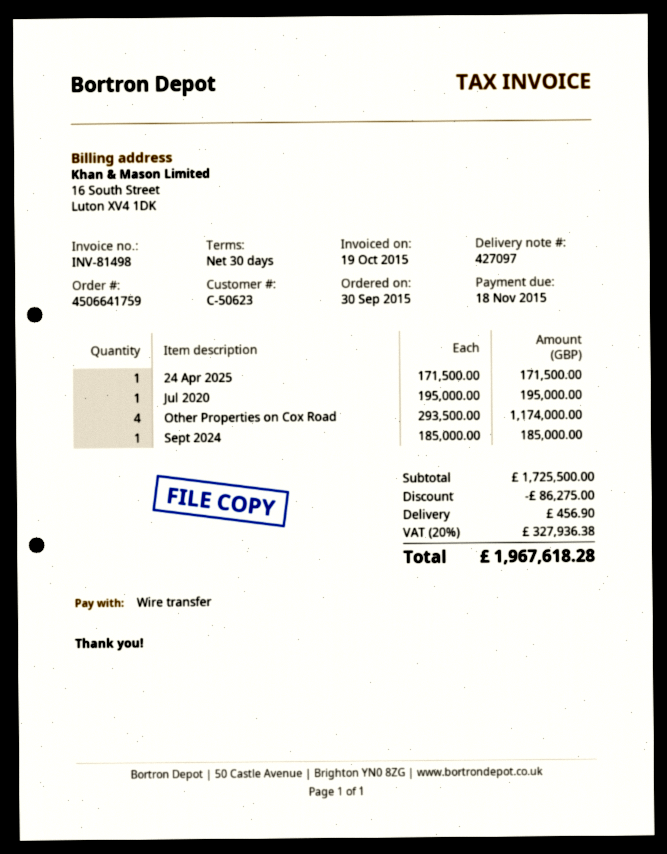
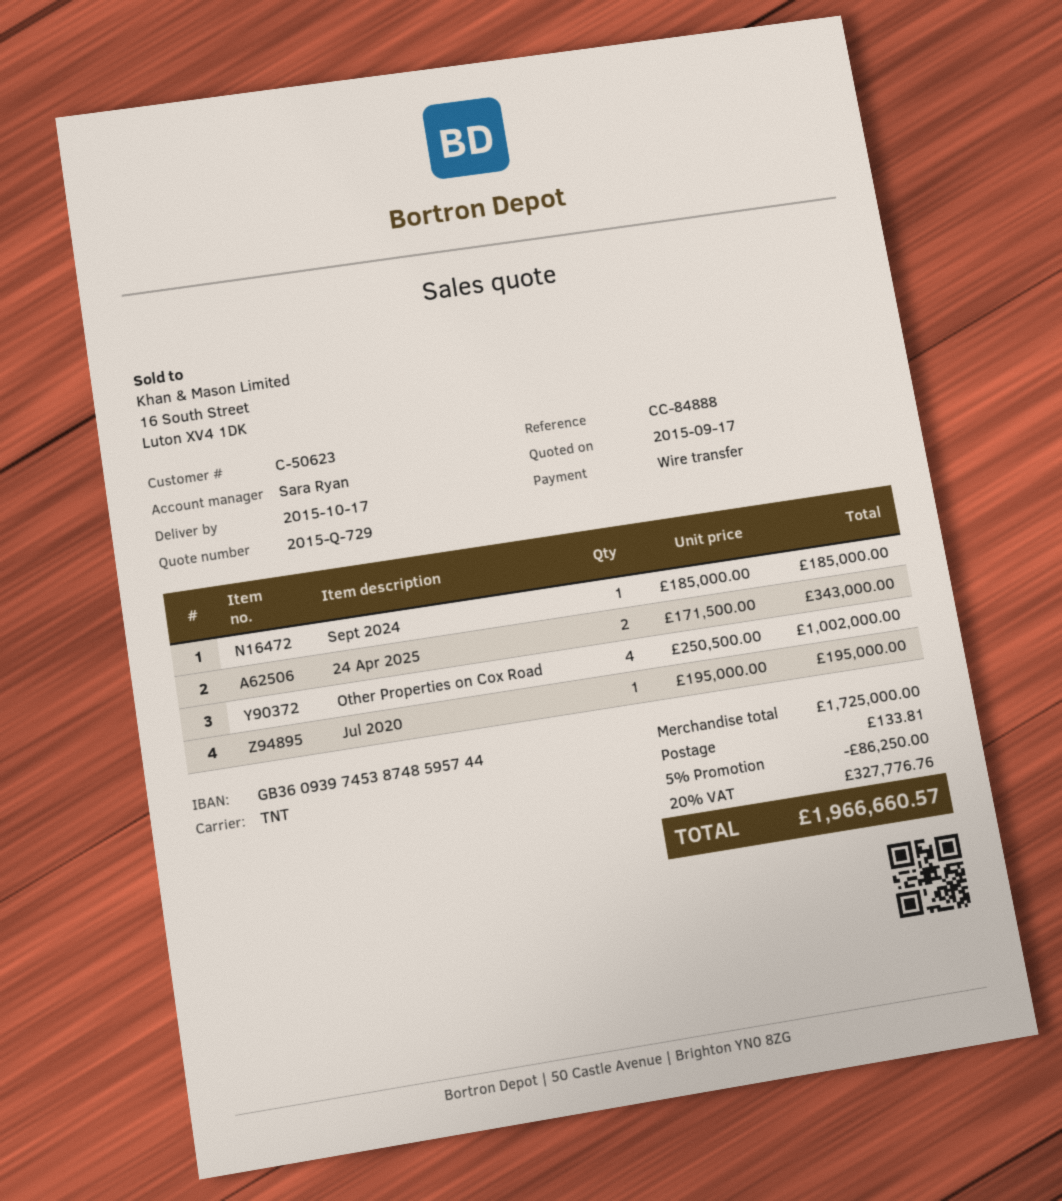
24 Apr 2025: 1 x 171500.00 = 171500.00 -> 2 x 171500.00 = 343000.00
Other Properties on Cox Road: 4 x 293500.00 = 1174000.00 -> 4 x 250500.00 = 1002000.00
subtotal: 1725500.00 -> 1725000.00
discount: 86275.00 -> 86250.00
shipping: 456.90 -> 133.81
tax: 20% = 327936.38 -> 20% = 327776.76
total: 1967618.28 -> 1966660.57

